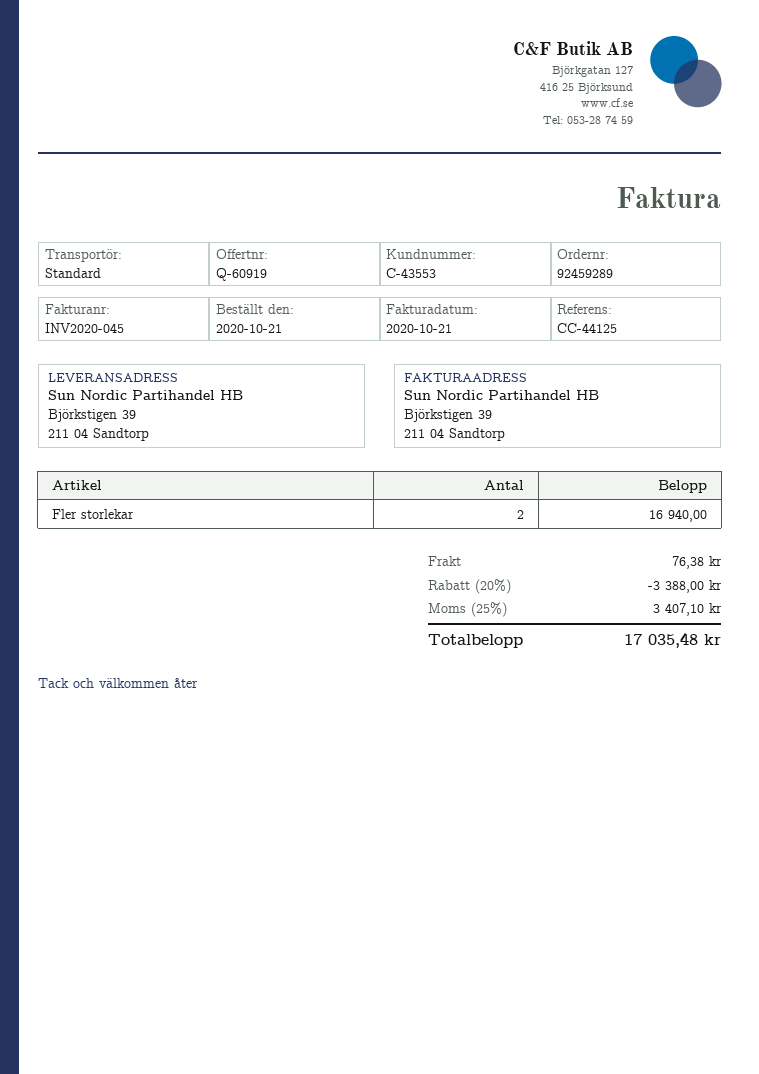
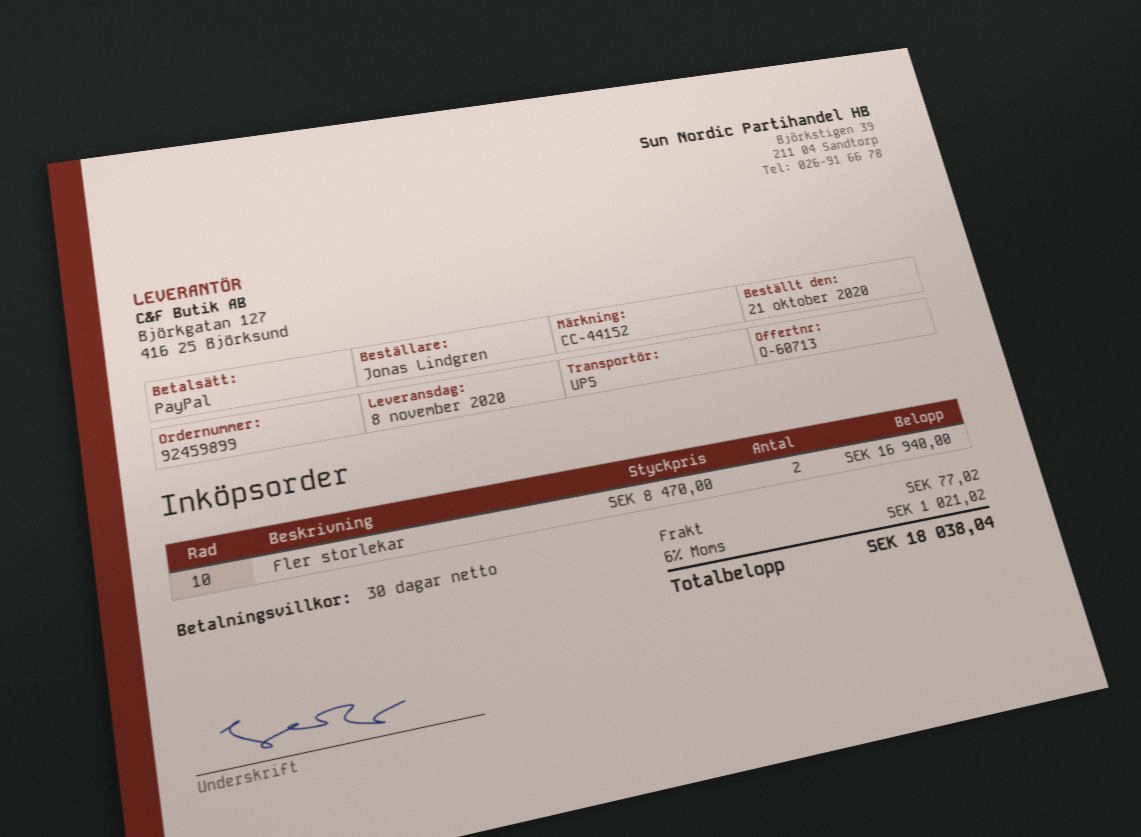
quote number: Q-60919 -> Q-60713
order number: 92459289 -> 92459899
reference: CC-44125 -> CC-44152
shipping method: standard -> UPS
discount: 20% = 3388.00 -> none
shipping: 76.38 -> 77.02
tax: 25% = 3407.10 -> 6% = 1021.02
total: 17035.48 -> 18038.04

